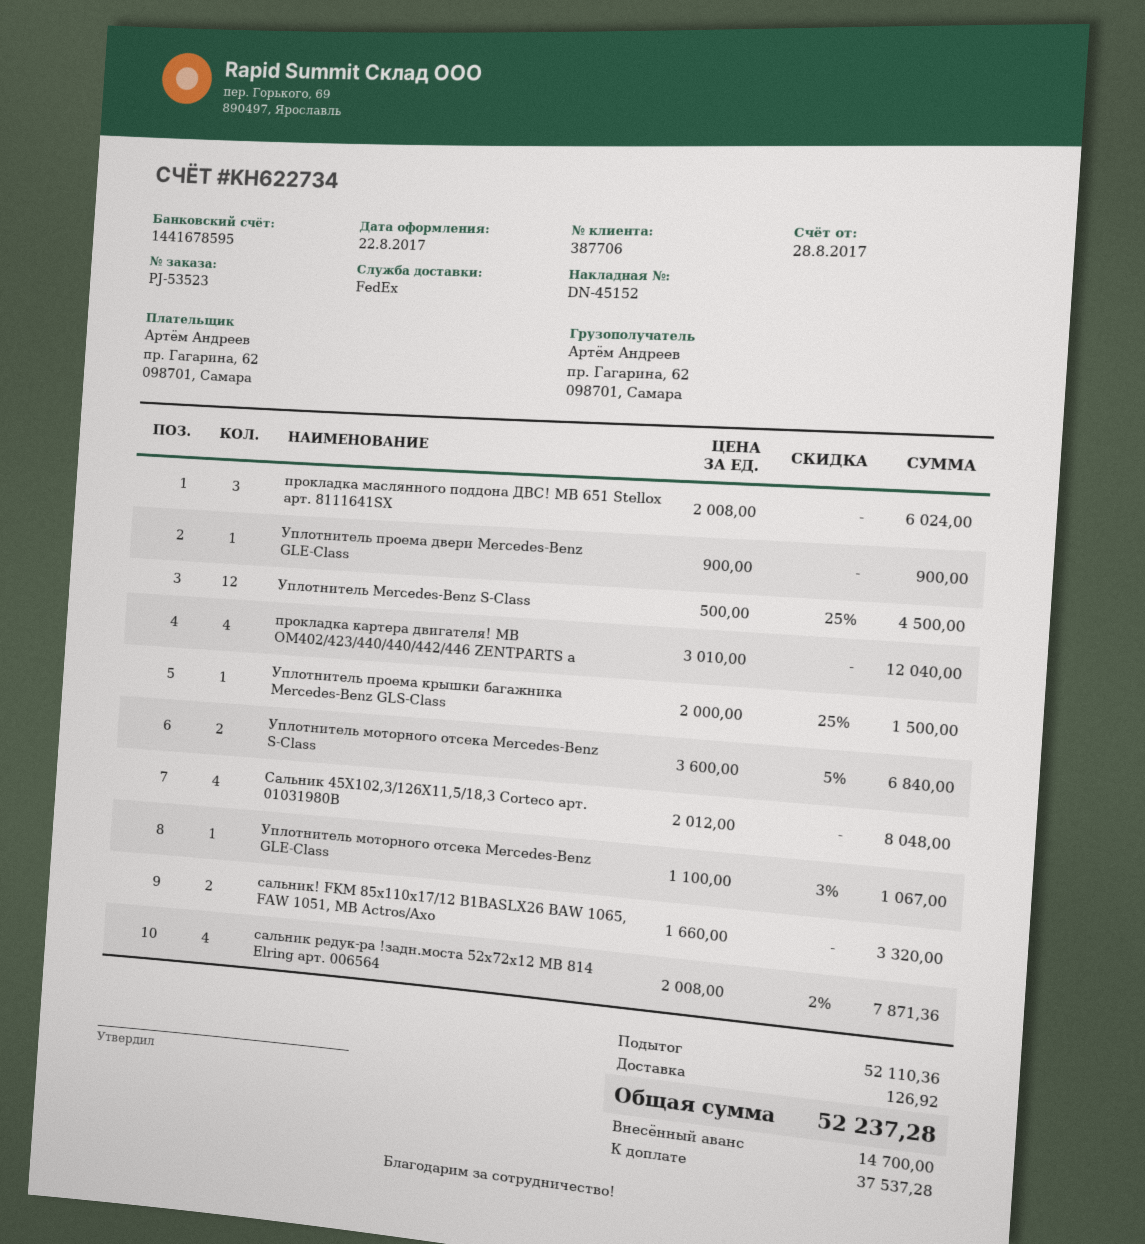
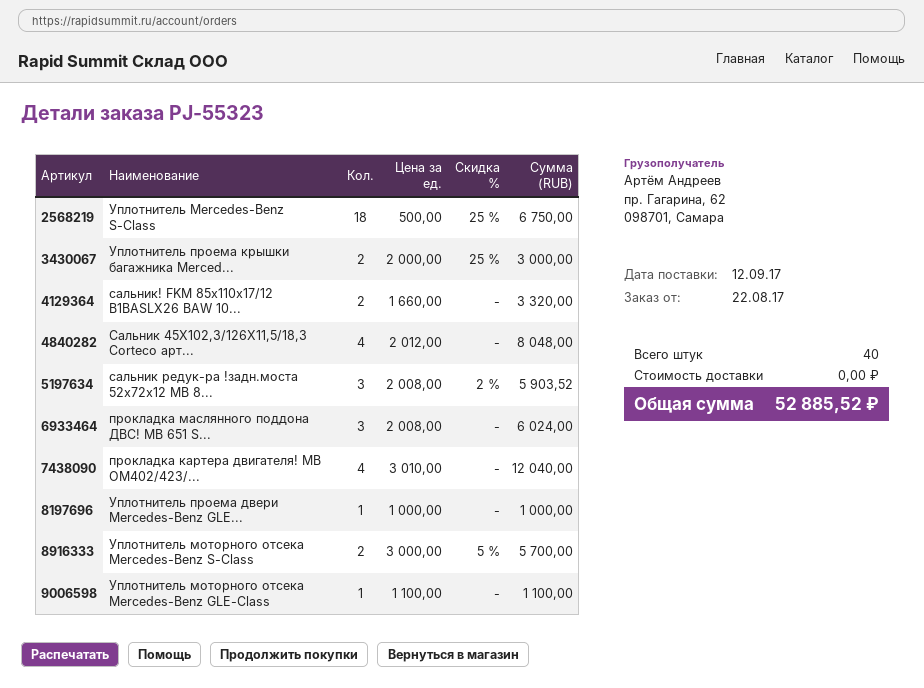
order number: PJ-53523 -> PJ-55323
Уплотнитель проема двери Mercedes-Benz GLE-Class: 1 x 900.00 = 900.00 -> 1 x 1000.00 = 1000.00
Уплотнитель Mercedes-Benz S-Class: 12 x 500.00 - 25% = 4500.00 -> 18 x 500.00 - 25% = 6750.00
Уплотнитель проема крышки багажника Mercedes-Benz GLS-Class: 1 x 2000.00 - 25% = 1500.00 -> 2 x 2000.00 - 25% = 3000.00
Уплотнитель моторного отсека Mercedes-Benz S-Class: 2 x 3600.00 - 5% = 6840.00 -> 2 x 3000.00 - 5% = 5700.00
Уплотнитель моторного отсека Mercedes-Benz GLE-Class: 1 x 1100.00 - 3% = 1067.00 -> 1 x 1100.00 = 1100.00
сальник редук-ра !задн.моста 52x72x12 MB 814 Elring арт. 006564: 4 x 2008.00 - 2% = 7871.36 -> 3 x 2008.00 - 2% = 5903.52
shipping: 126.92 -> 0.00
total: 52237.28 -> 52885.52

